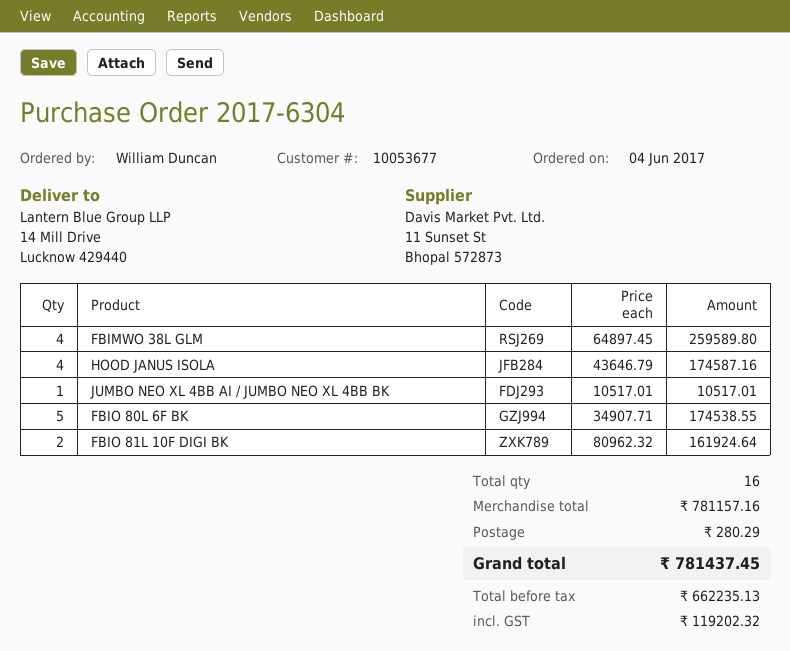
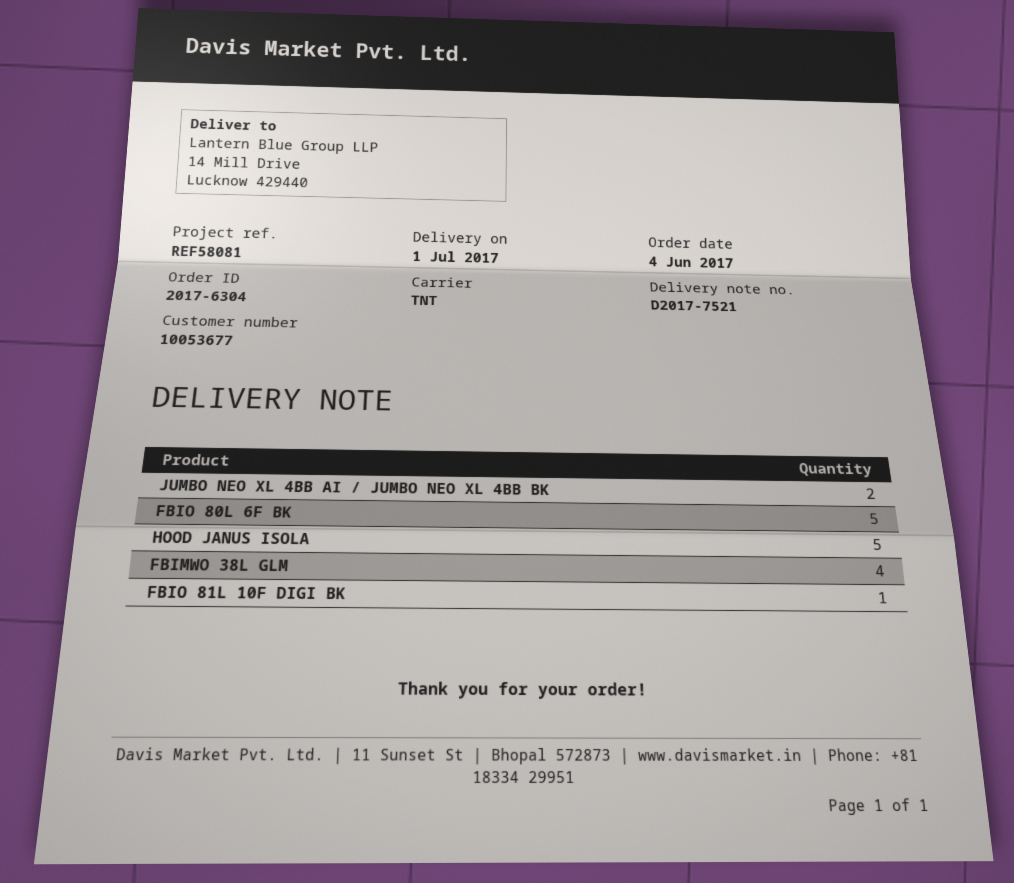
HOOD JANUS ISOLA: 4 -> 5
JUMBO NEO XL 4BB AI / JUMBO NEO XL 4BB BK: 1 -> 2
FBIO 81L 10F DIGI BK: 2 -> 1

